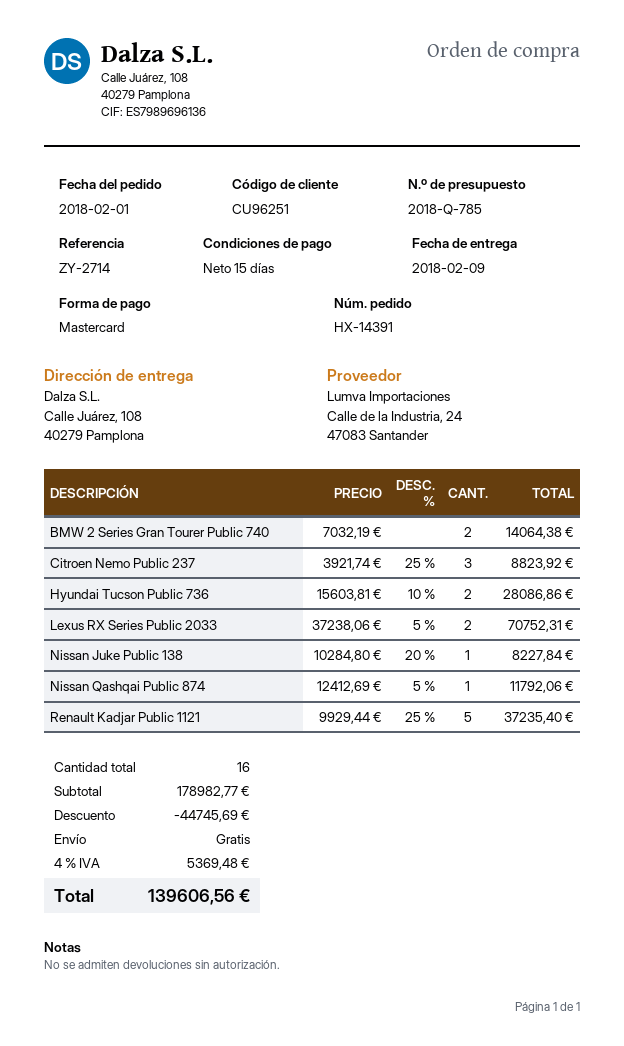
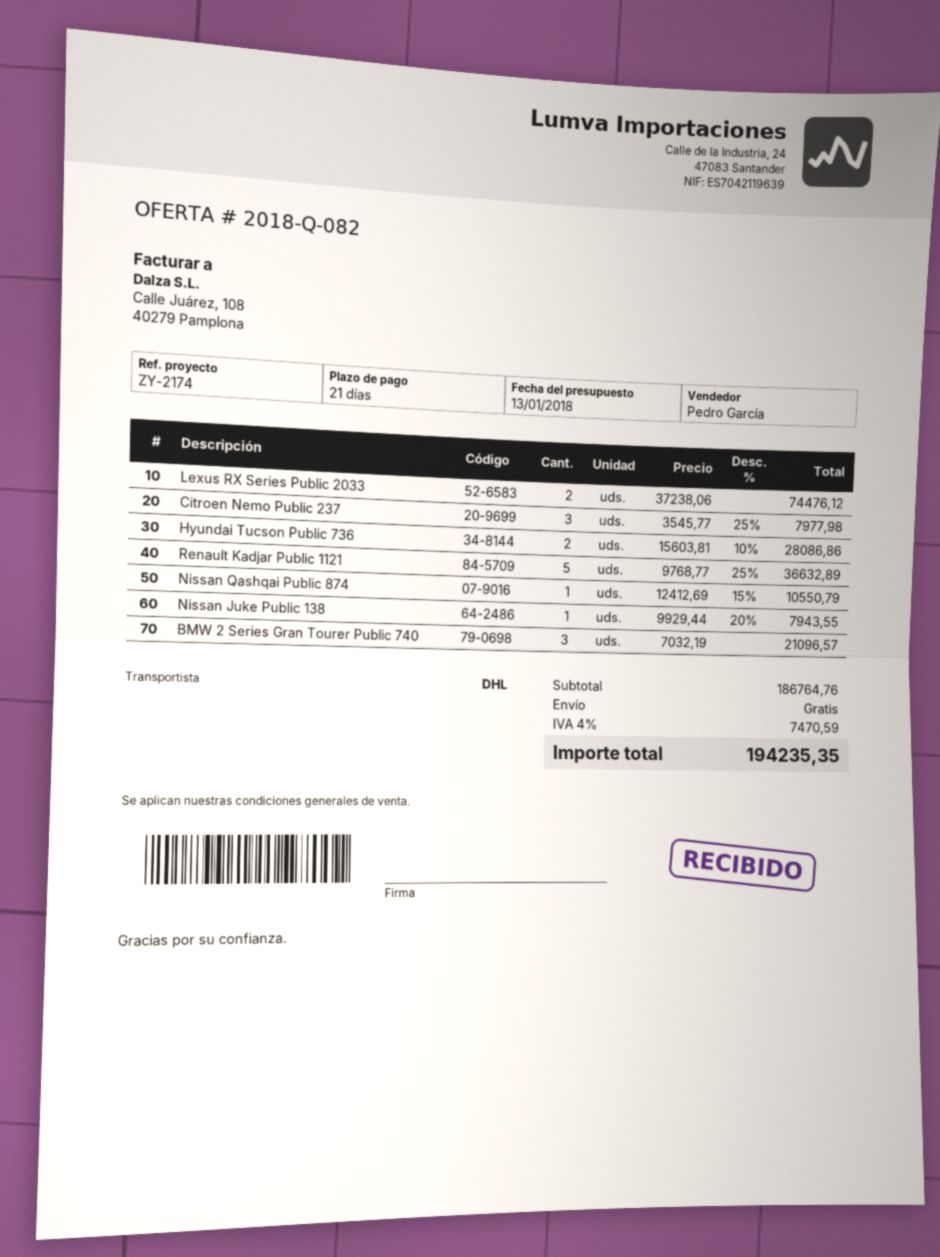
quote number: 2018-Q-785 -> 2018-Q-082
payment terms: 15 days -> 21 days
reference: ZY-2714 -> ZY-2174
BMW 2 Series Gran Tourer Public 740: 2 x 7032.19 = 14064.38 -> 3 x 7032.19 = 21096.57
Citroen Nemo Public 237: 3 x 3921.74 - 25% = 8823.92 -> 3 x 3545.77 - 25% = 7977.98
Lexus RX Series Public 2033: 2 x 37238.06 - 5% = 70752.31 -> 2 x 37238.06 = 74476.12
Nissan Juke Public 138: 1 x 10284.80 - 20% = 8227.84 -> 1 x 9929.44 - 20% = 7943.55
Nissan Qashqai Public 874: 1 x 12412.69 - 5% = 11792.06 -> 1 x 12412.69 - 15% = 10550.79
Renault Kadjar Public 1121: 5 x 9929.44 - 25% = 37235.40 -> 5 x 9768.77 - 25% = 36632.89
subtotal: 178982.77 -> 186764.76
discount: 44745.69 -> none
tax: 4% = 5369.48 -> 4% = 7470.59
total: 139606.56 -> 194235.35

